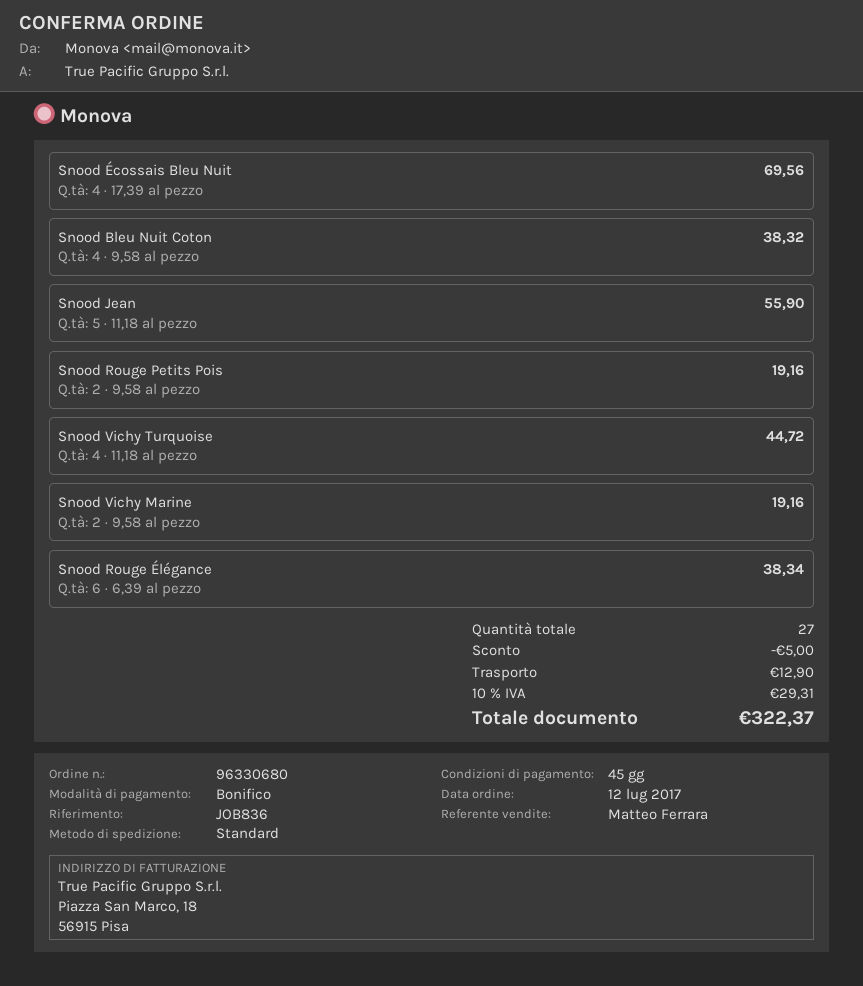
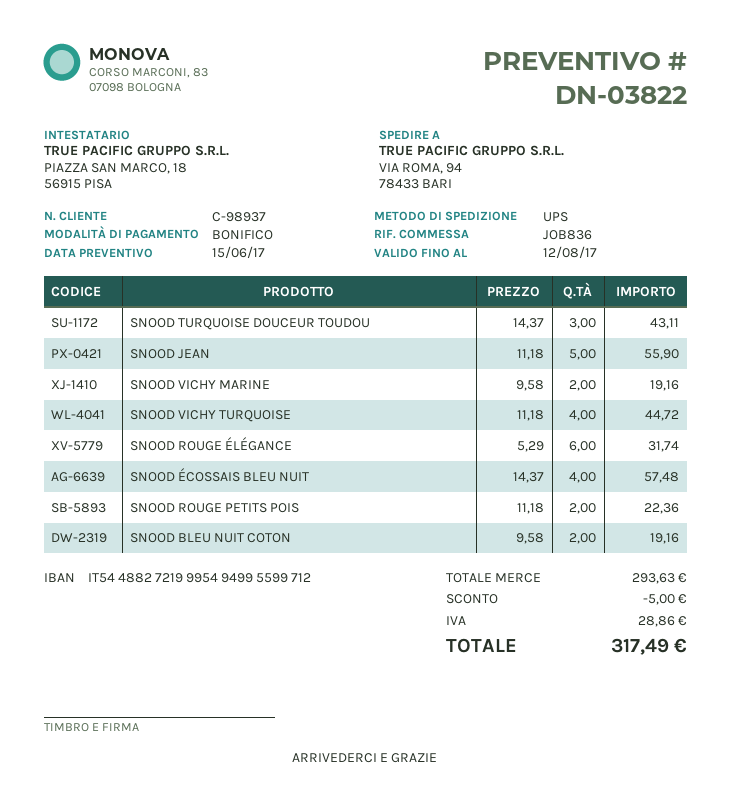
shipping method: standard -> UPS
Snood Écossais Bleu Nuit: 4 x 17.39 = 69.56 -> 4 x 14.37 = 57.48
Snood Bleu Nuit Coton: 4 x 9.58 = 38.32 -> 2 x 9.58 = 19.16
Snood Rouge Petits Pois: 2 x 9.58 = 19.16 -> 2 x 11.18 = 22.36
Snood Rouge Élégance: 6 x 6.39 = 38.34 -> 6 x 5.29 = 31.74
SNOOD TURQUOISE DOUCEUR TOUDOU: none -> 3 x 14.37 = 43.11
shipping: 12.90 -> none
tax: 29.31 -> 28.86
total: 322.37 -> 317.49

